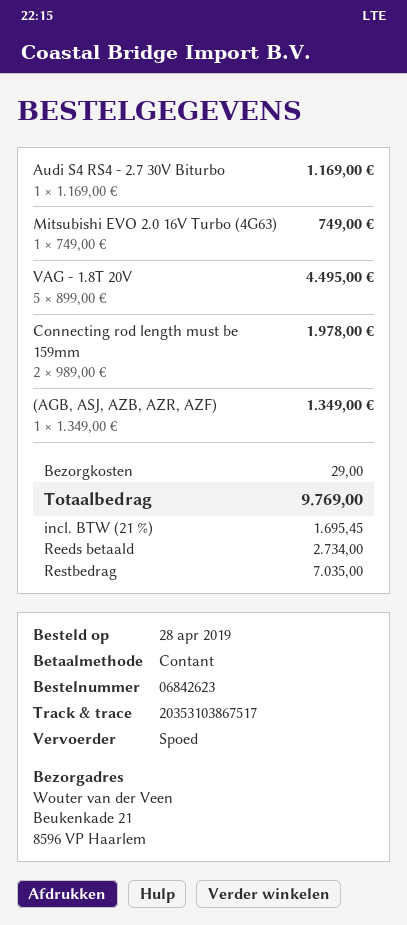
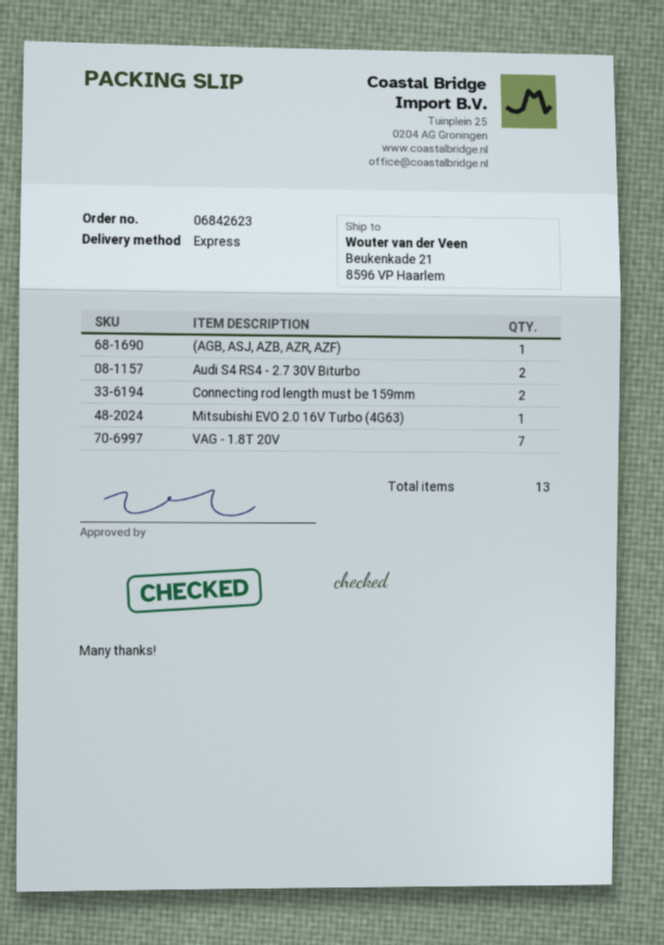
Audi S4 RS4 - 2.7 30V Biturbo: 1 -> 2
VAG - 1.8T 20V: 5 -> 7

